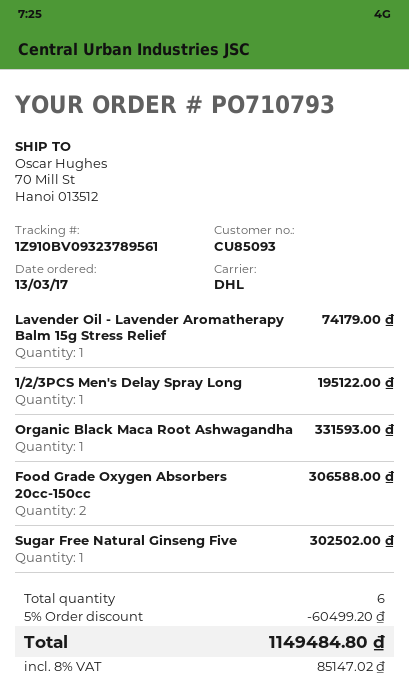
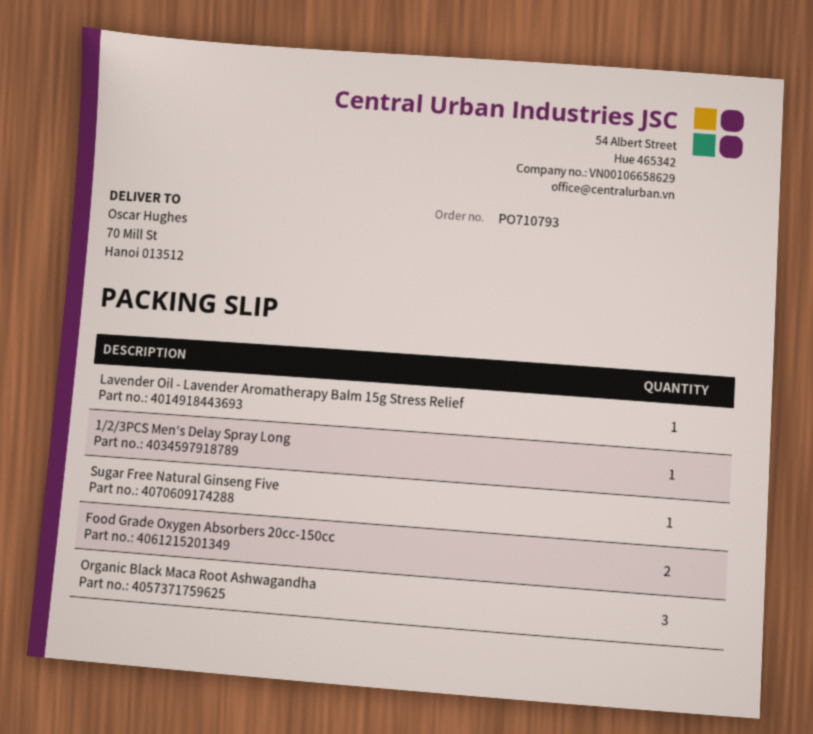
Organic Black Maca Root Ashwagandha: 1 -> 3

